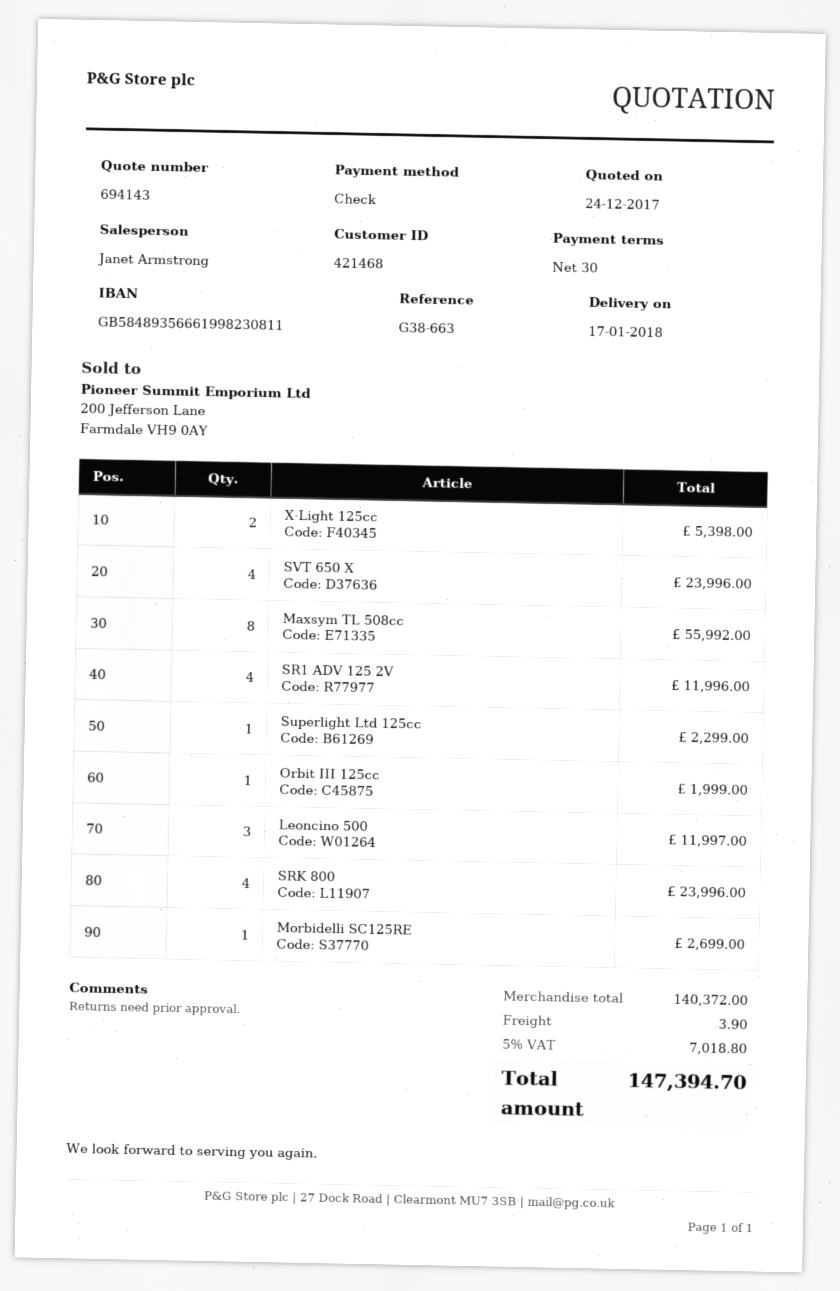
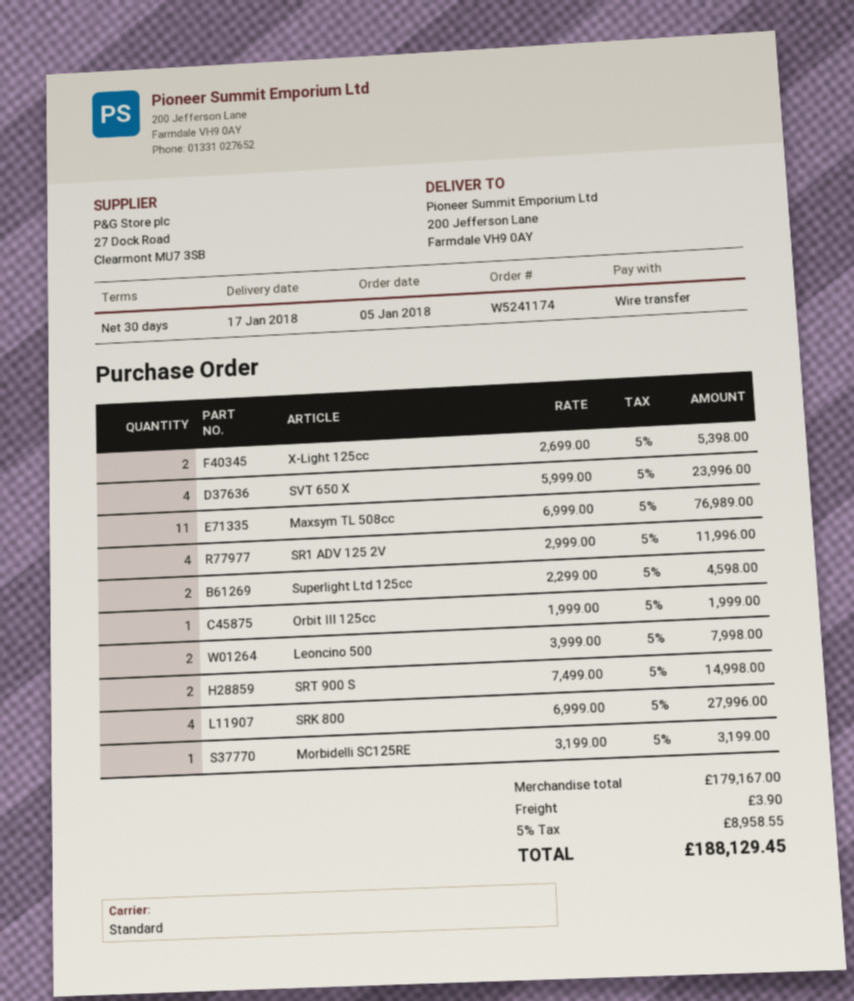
payment method: cheque -> bank transfer
Maxsym TL 508cc: 8 for 55992.00 -> 11 for 76989.00
Superlight Ltd 125cc: 1 for 2299.00 -> 2 for 4598.00
Leoncino 500: 3 for 11997.00 -> 2 for 7998.00
SRK 800: 4 for 23996.00 -> 4 for 27996.00
Morbidelli SC125RE: 1 for 2699.00 -> 1 for 3199.00
SRT 900 S: none -> 2 for 14998.00
subtotal: 140372.00 -> 179167.00
tax: 5% = 7018.80 -> 5% = 8958.55
total: 147394.70 -> 188129.45

